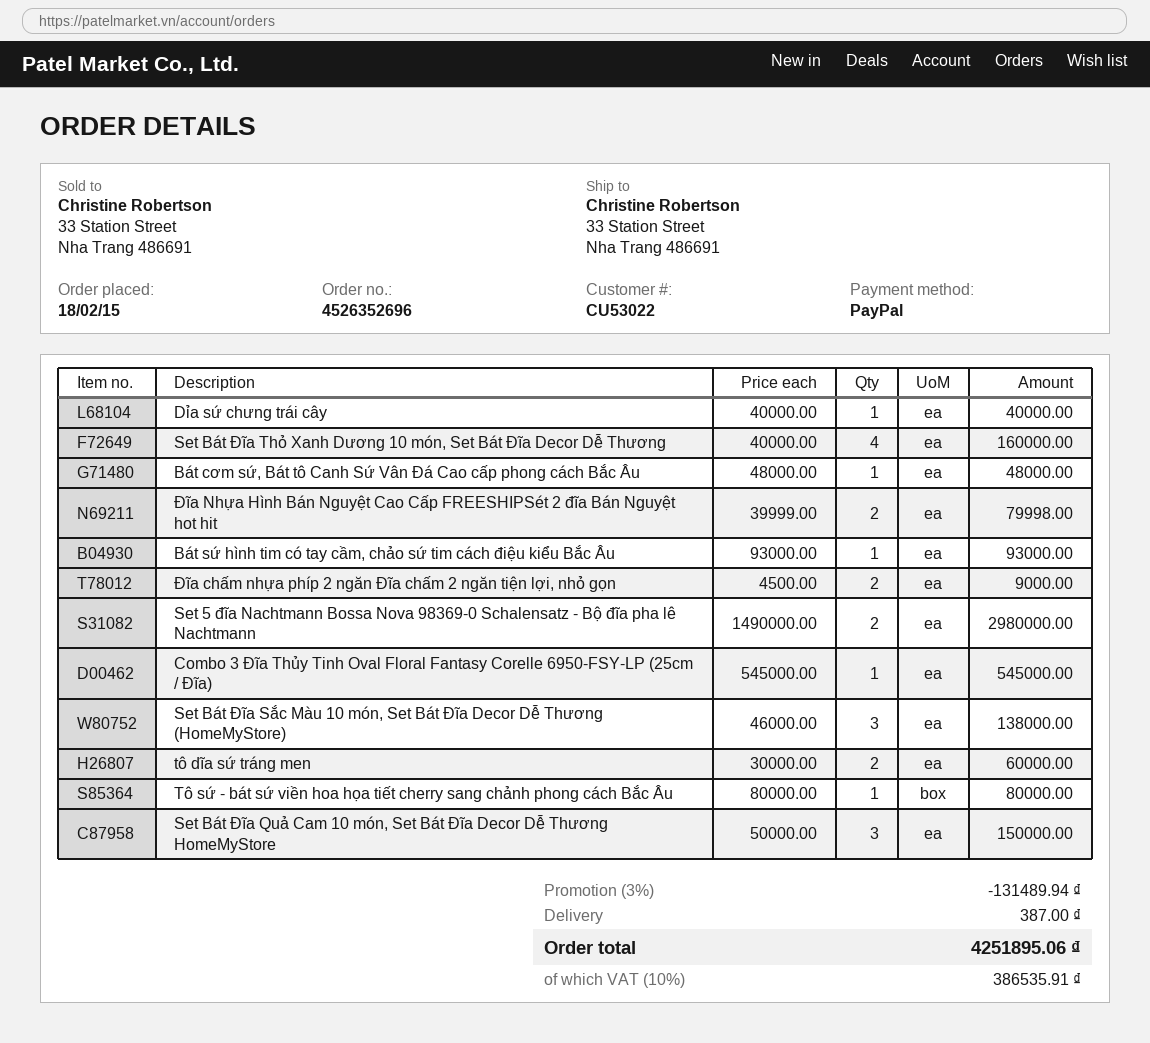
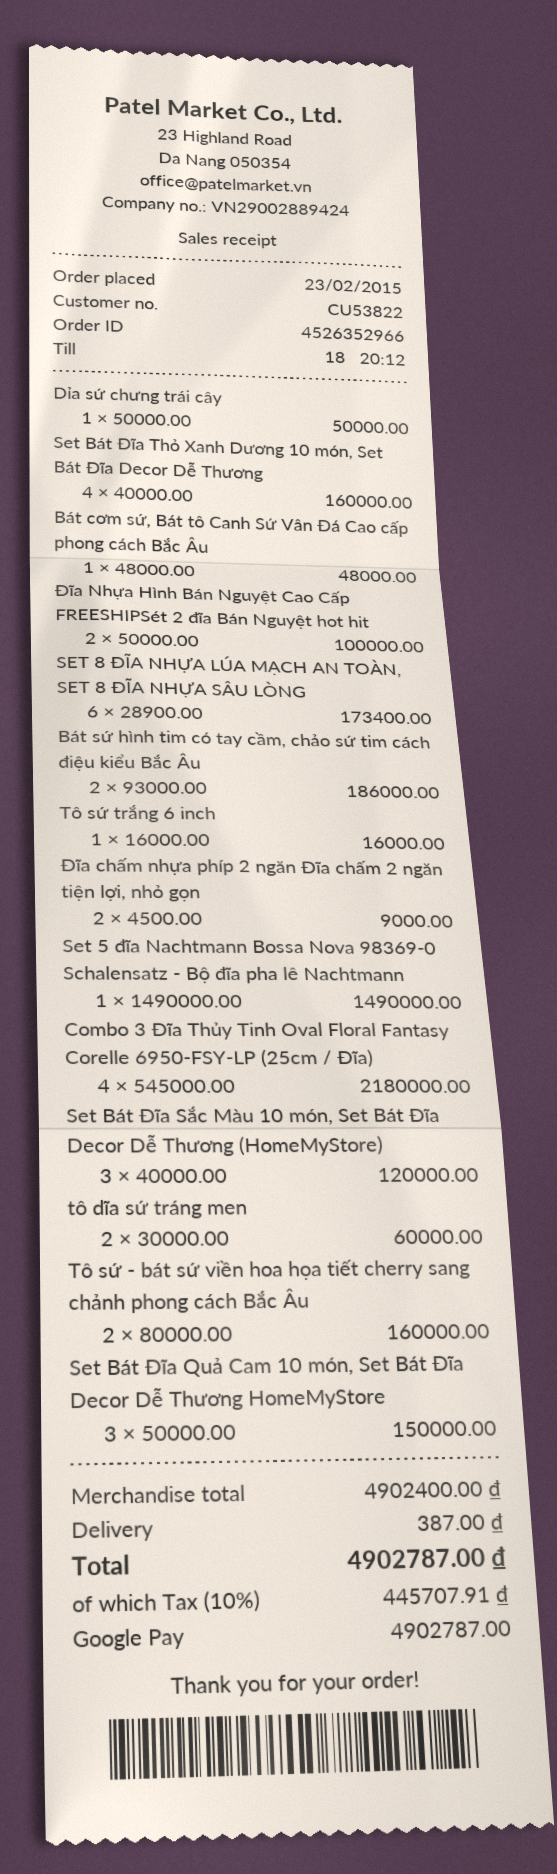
order number: 4526352696 -> 4526352966
order date: 2015-02-18 -> 2015-02-23
customer number: CU53022 -> CU53822
payment method: PayPal -> Google Pay
Dỉa sứ chưng trái cây: 1 x 40000.00 = 40000.00 -> 1 x 50000.00 = 50000.00
Đĩa Nhựa Hình Bán Nguyệt Cao Cấp FREESHIPSét 2 đĩa Bán Nguyệt hot hit: 2 x 39999.00 = 79998.00 -> 2 x 50000.00 = 100000.00
Bát sứ hình tim có tay cầm, chảo sứ tim cách điệu kiểu Bắc Âu: 1 x 93000.00 = 93000.00 -> 2 x 93000.00 = 186000.00
Set 5 đĩa Nachtmann Bossa Nova 98369-0 Schalensatz - Bộ đĩa pha lê Nachtmann: 2 x 1490000.00 = 2980000.00 -> 1 x 1490000.00 = 1490000.00
Combo 3 Đĩa Thủy Tinh Oval Floral Fantasy Corelle 6950-FSY-LP (25cm / Đĩa): 1 x 545000.00 = 545000.00 -> 4 x 545000.00 = 2180000.00
Set Bát Đĩa Sắc Màu 10 món, Set Bát Đĩa Decor Dễ Thương (HomeMyStore): 3 x 46000.00 = 138000.00 -> 3 x 40000.00 = 120000.00
Tô sứ - bát sứ viền hoa họa tiết cherry sang chảnh phong cách Bắc Âu: 1 x 80000.00 = 80000.00 -> 2 x 80000.00 = 160000.00
SET 8 ĐĨA NHỰA LÚA MẠCH AN TOÀN, SET 8 ĐĨA NHỰA SÂU LÒNG: none -> 6 x 28900.00 = 173400.00
Tô sứ trắng 6 inch: none -> 1 x 16000.00 = 16000.00
discount: 3% = 131489.94 -> none
tax: 10% = 386535.91 -> 10% = 445707.91
total: 4251895.06 -> 4902787.00

